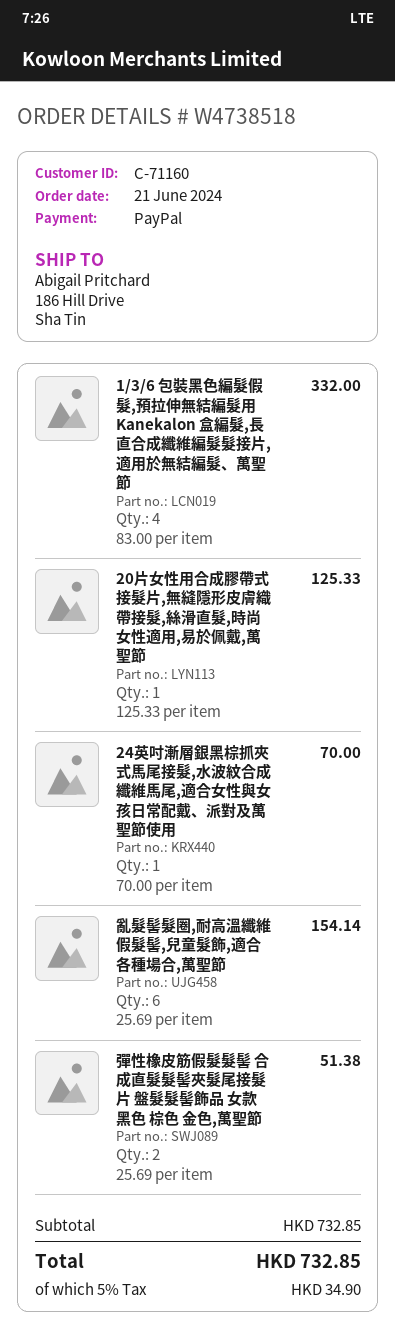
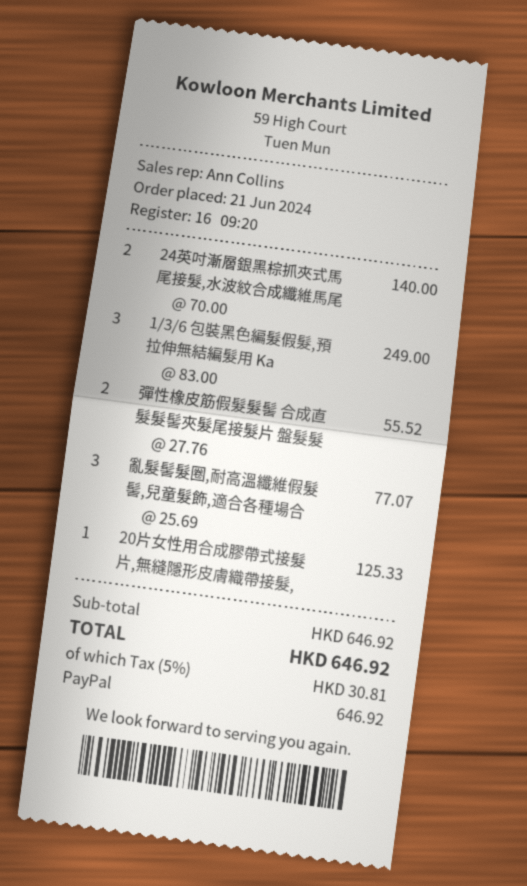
1/3/6 包裝黑色編髮假髮,預拉伸無結編髮用 Kanekalon 盒編髮,長直合成纖維編髮髮接片,適用於無結編髮、萬聖節: 4 x 83.00 = 332.00 -> 3 x 83.00 = 249.00
24英吋漸層銀黑棕抓夾式馬尾接髮,水波紋合成纖維馬尾,適合女性與女孩日常配戴、派對及萬聖節使用: 1 x 70.00 = 70.00 -> 2 x 70.00 = 140.00
亂髮髻髮圈,耐高溫纖維假髮髻,兒童髮飾,適合各種場合,萬聖節: 6 x 25.69 = 154.14 -> 3 x 25.69 = 77.07
彈性橡皮筋假髮髮髻 合成直髮髮髻夾髮尾接髮片 盤髮髮髻飾品 女款 黑色 棕色 金色,萬聖節: 2 x 25.69 = 51.38 -> 2 x 27.76 = 55.52
subtotal: 732.85 -> 646.92
tax: 5% = 34.90 -> 5% = 30.81
total: 732.85 -> 646.92

